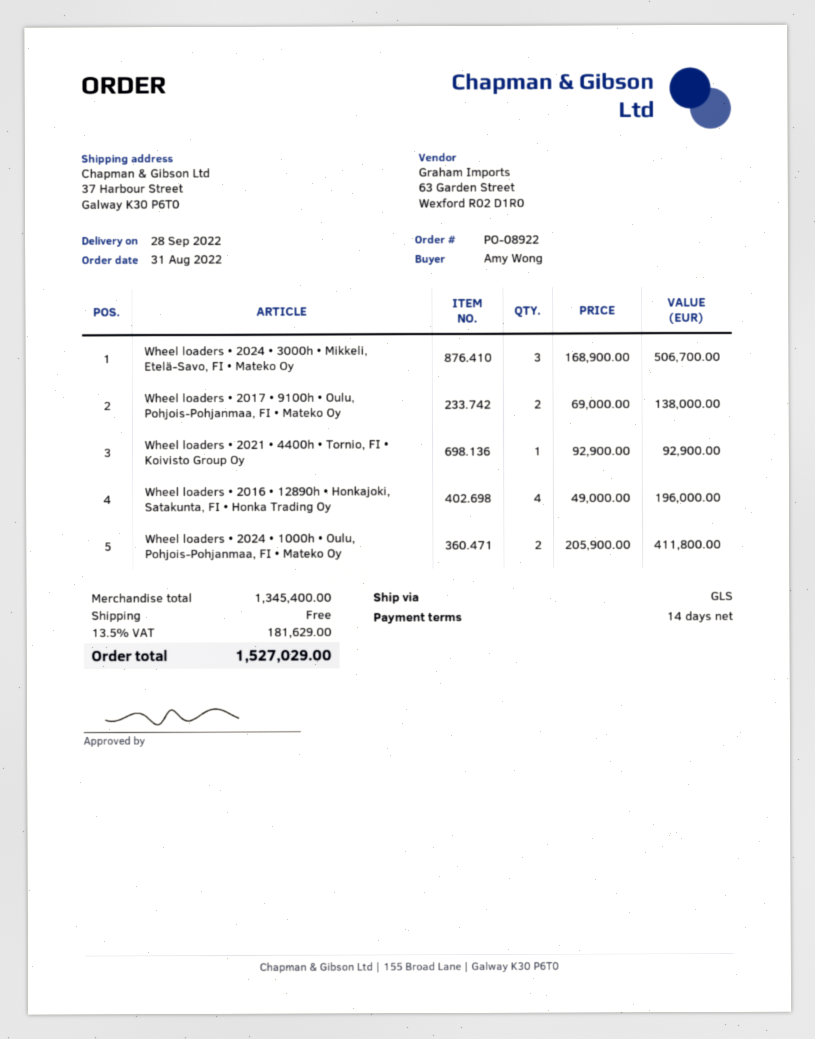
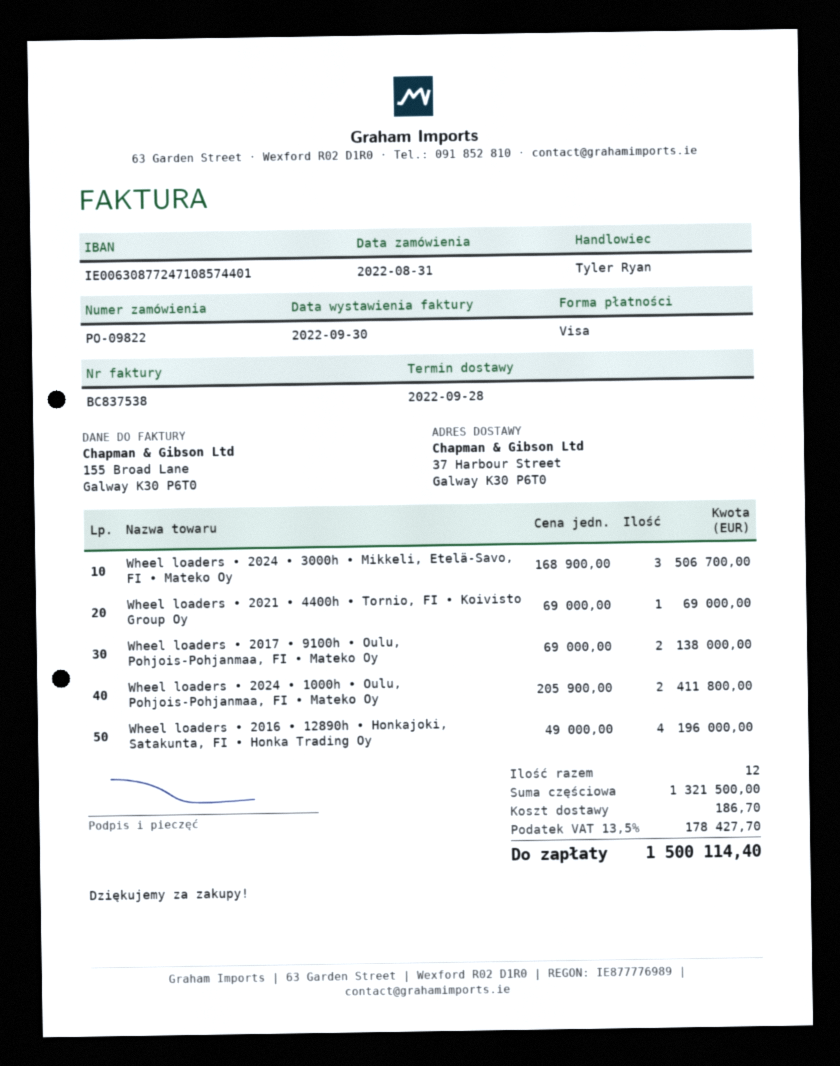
order number: PO-08922 -> PO-09822
Wheel loaders • 2021 • 4400h • Tornio, FI • Koivisto Group Oy: 1 x 92900.00 = 92900.00 -> 1 x 69000.00 = 69000.00
subtotal: 1345400.00 -> 1321500.00
shipping: 0.00 -> 186.70
tax: 13.5% = 181629.00 -> 13.5% = 178427.70
total: 1527029.00 -> 1500114.40

